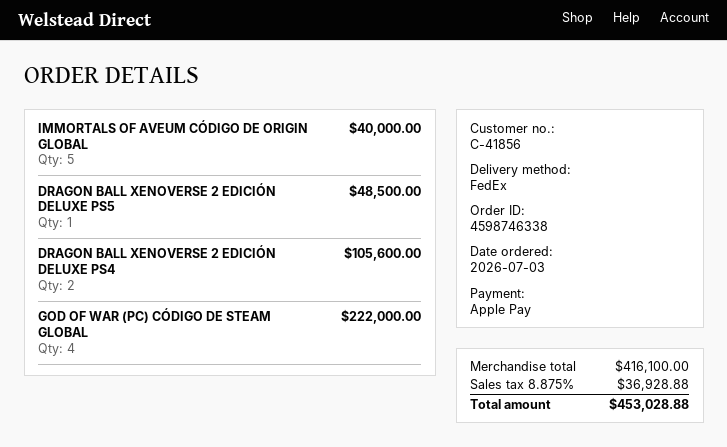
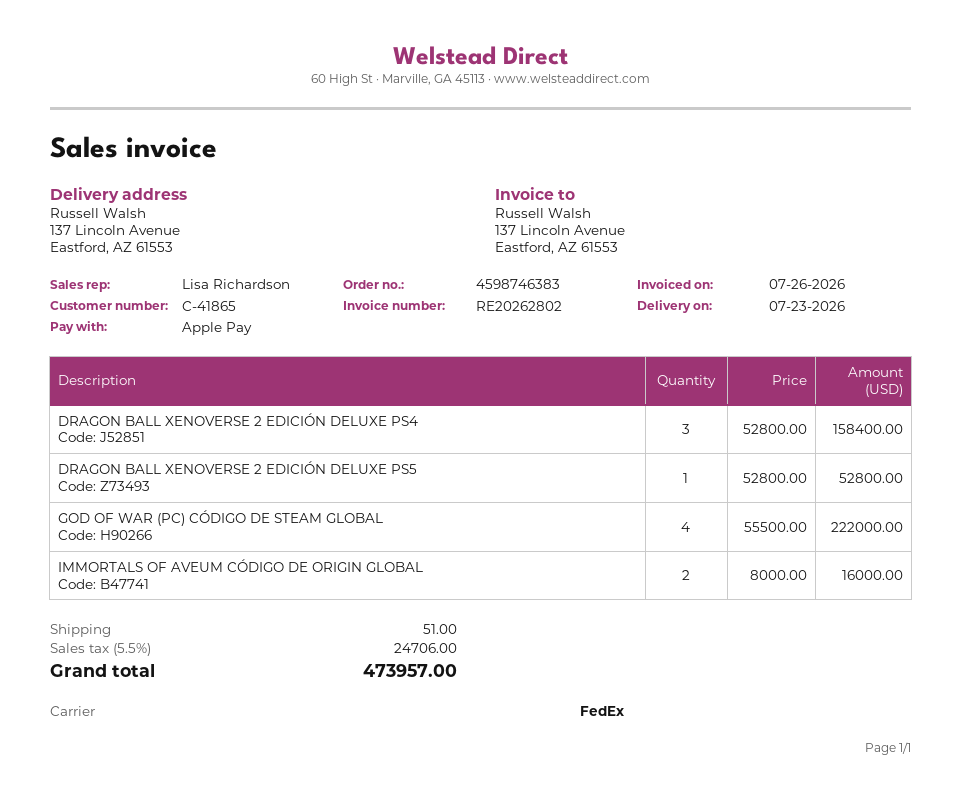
order number: 4598746338 -> 4598746383
customer number: C-41856 -> C-41865
IMMORTALS OF AVEUM CÓDIGO DE ORIGIN GLOBAL: 5 for 40000.00 -> 2 for 16000.00
DRAGON BALL XENOVERSE 2 EDICIÓN DELUXE PS5: 1 for 48500.00 -> 1 for 52800.00
DRAGON BALL XENOVERSE 2 EDICIÓN DELUXE PS4: 2 for 105600.00 -> 3 for 158400.00
shipping: none -> 51.00
tax: 8.875% = 36928.88 -> 5.5% = 24706.00
total: 453028.88 -> 473957.00

